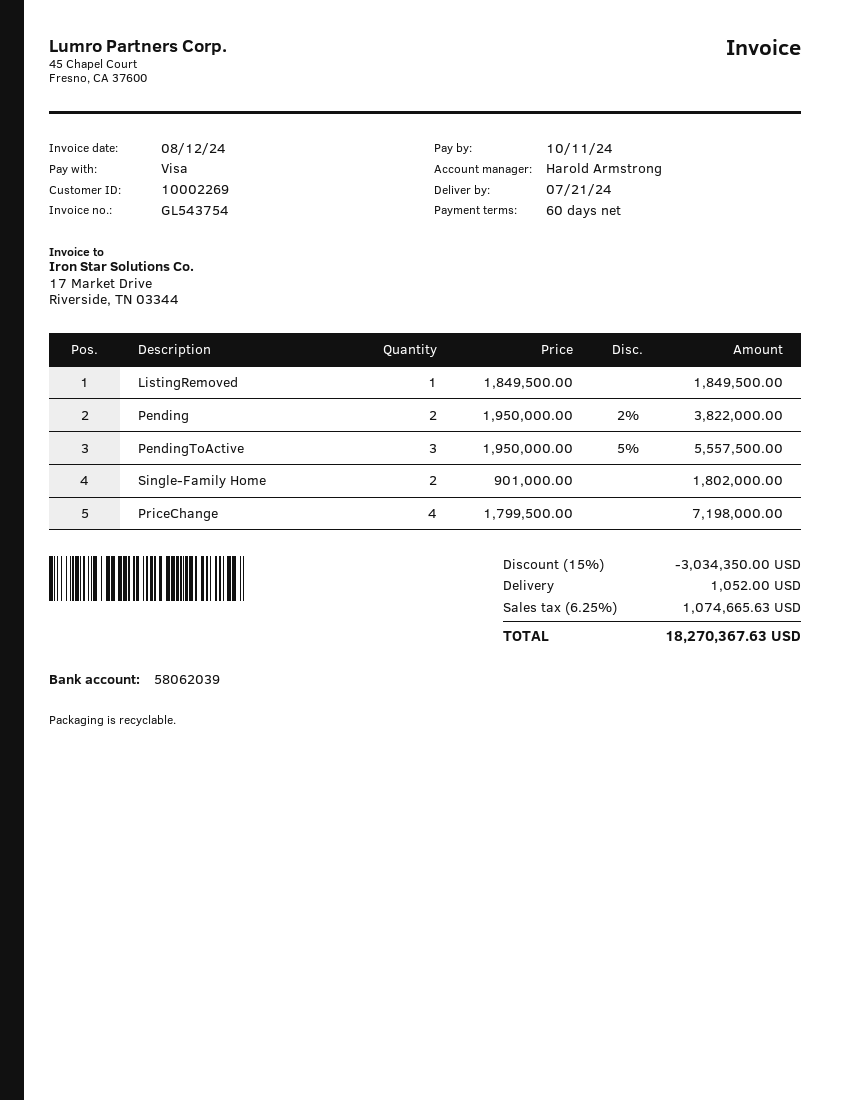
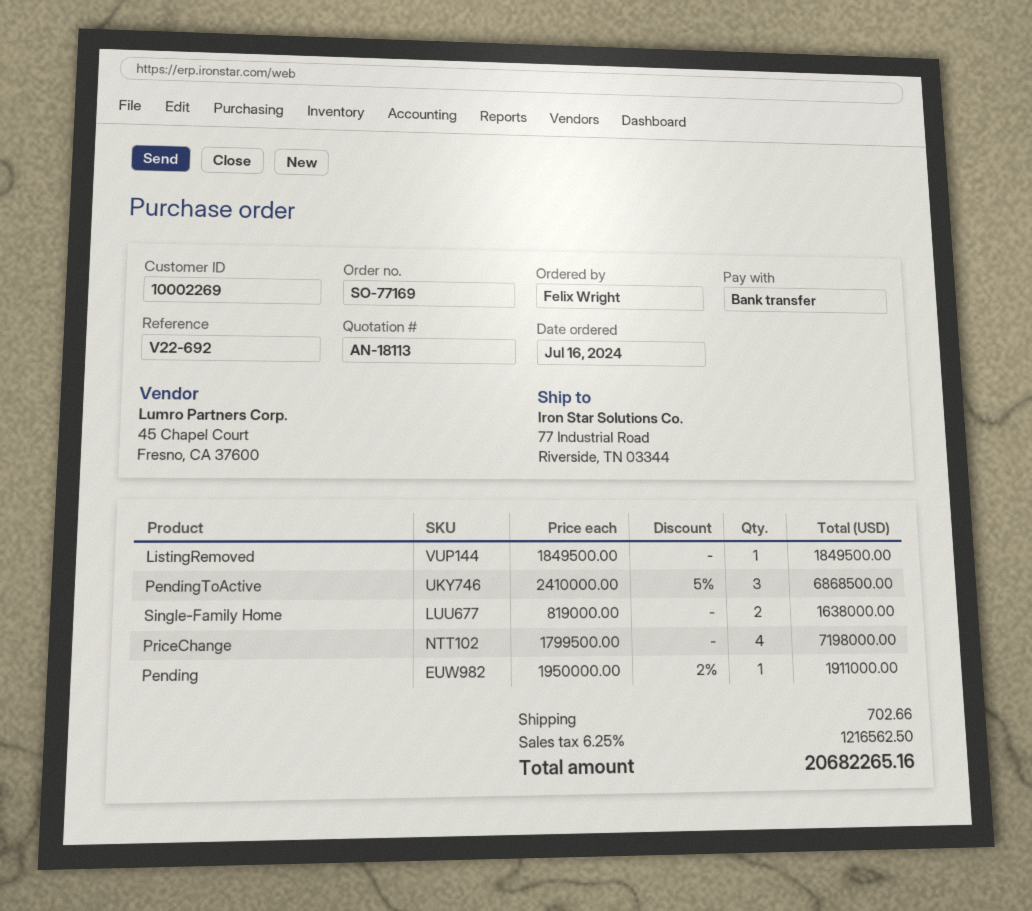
payment method: Visa -> bank transfer
Pending: 2 x 1950000.00 - 2% = 3822000.00 -> 1 x 1950000.00 - 2% = 1911000.00
PendingToActive: 3 x 1950000.00 - 5% = 5557500.00 -> 3 x 2410000.00 - 5% = 6868500.00
Single-Family Home: 2 x 901000.00 = 1802000.00 -> 2 x 819000.00 = 1638000.00
discount: 15% = 3034350.00 -> none
shipping: 1052.00 -> 702.66
tax: 6.25% = 1074665.63 -> 6.25% = 1216562.50
total: 18270367.63 -> 20682265.16

